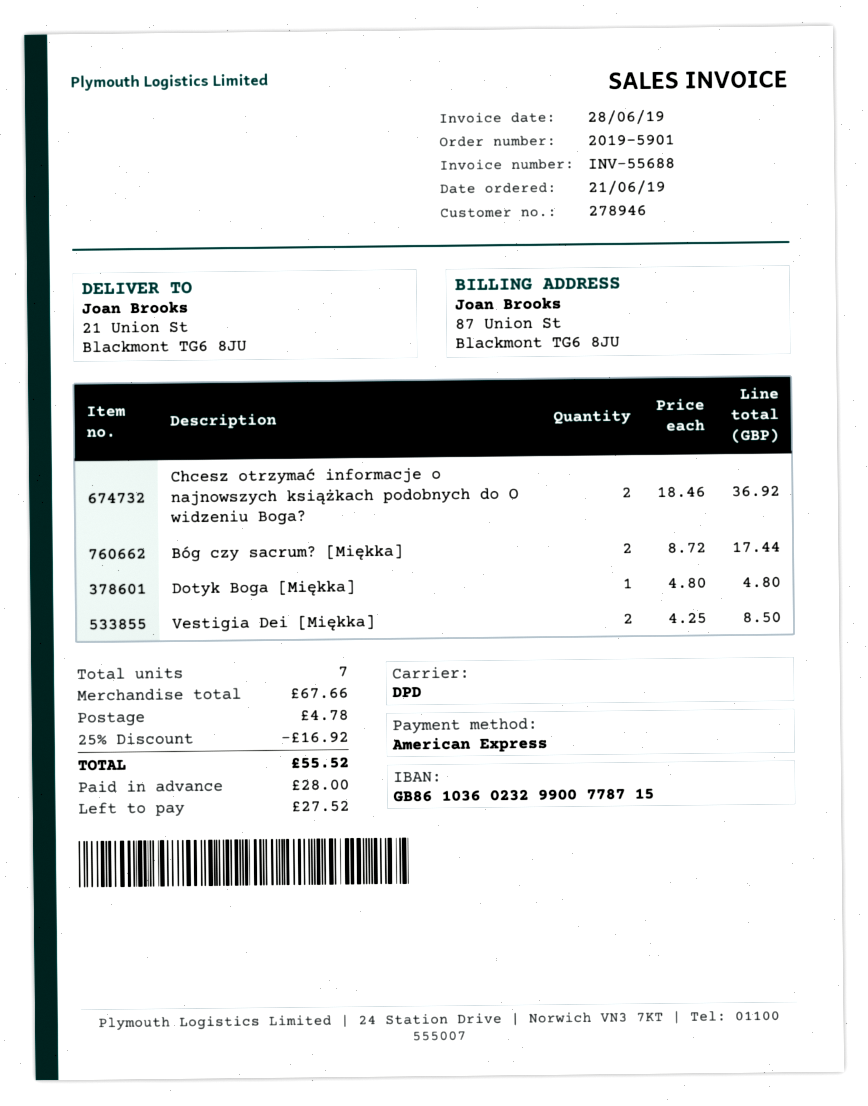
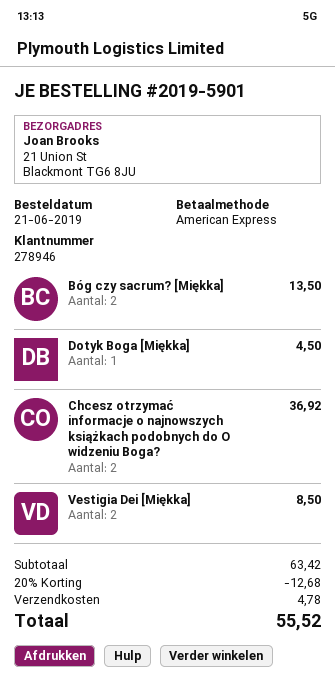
Bóg czy sacrum? [Miękka]: 2 for 17.44 -> 2 for 13.50
Dotyk Boga [Miękka]: 1 for 4.80 -> 1 for 4.50
subtotal: 67.66 -> 63.42
discount: 25% = 16.92 -> 20% = 12.68

